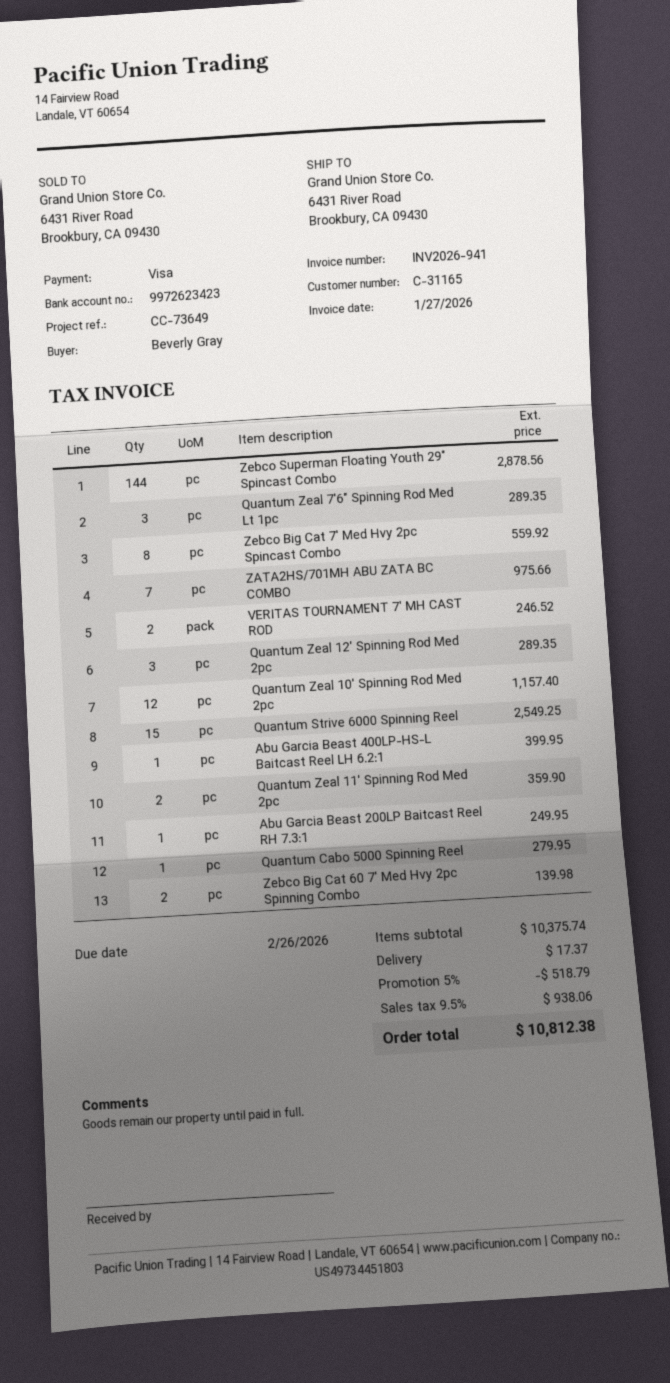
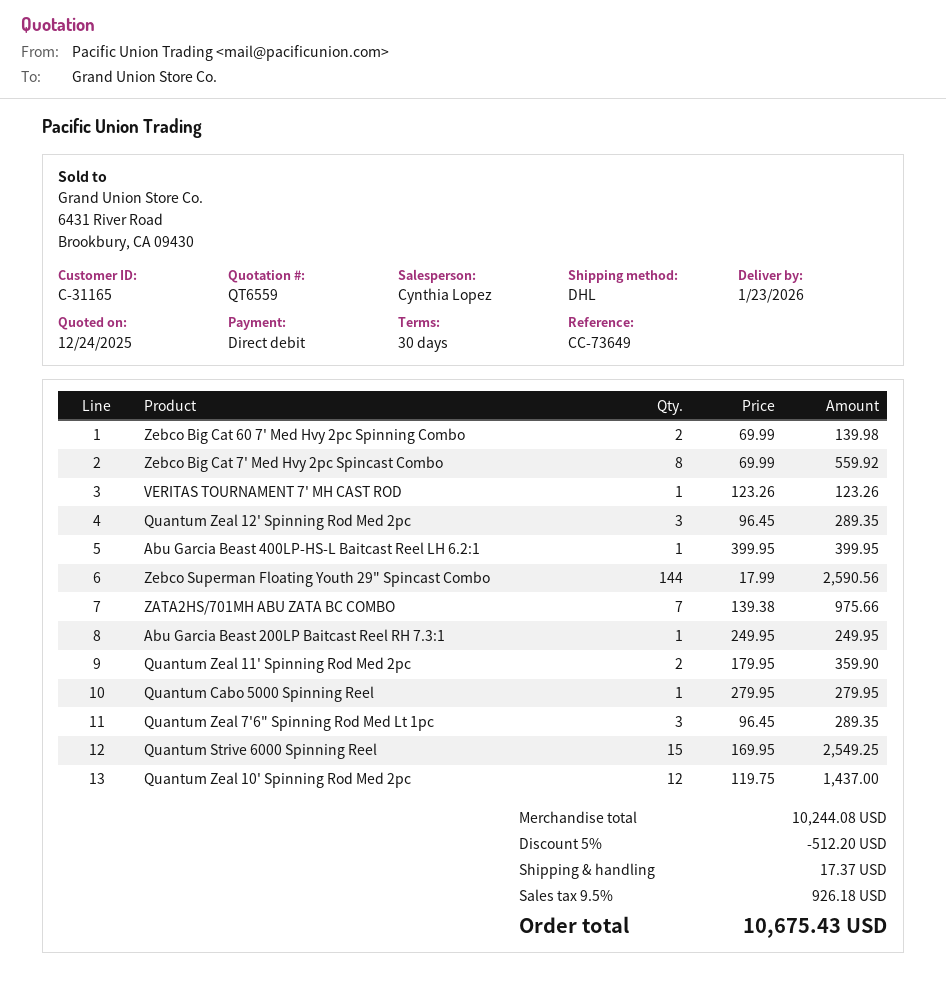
payment method: Visa -> direct debit
Zebco Superman Floating Youth 29" Spincast Combo: 144 for 2878.56 -> 144 for 2590.56
VERITAS TOURNAMENT 7' MH CAST ROD: 2 for 246.52 -> 1 for 123.26
Quantum Zeal 10' Spinning Rod Med 2pc: 12 for 1157.40 -> 12 for 1437.00
subtotal: 10375.74 -> 10244.08
discount: 5% = 518.79 -> 5% = 512.20
tax: 9.5% = 938.06 -> 9.5% = 926.18
total: 10812.38 -> 10675.43

